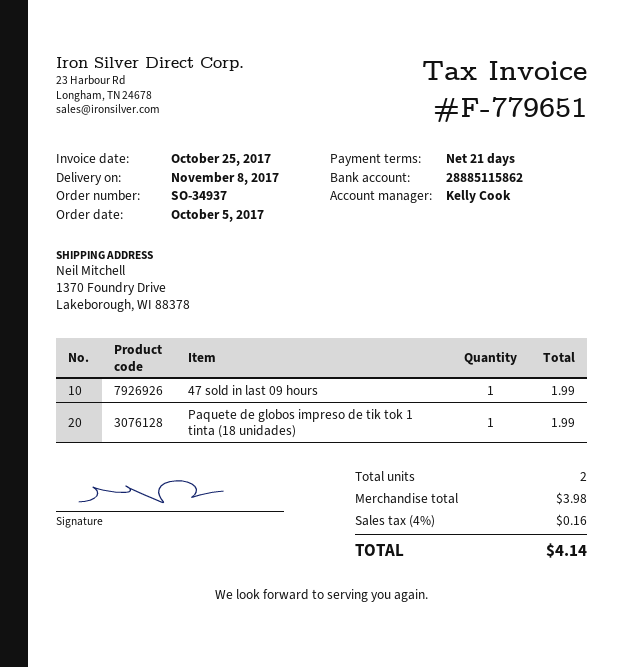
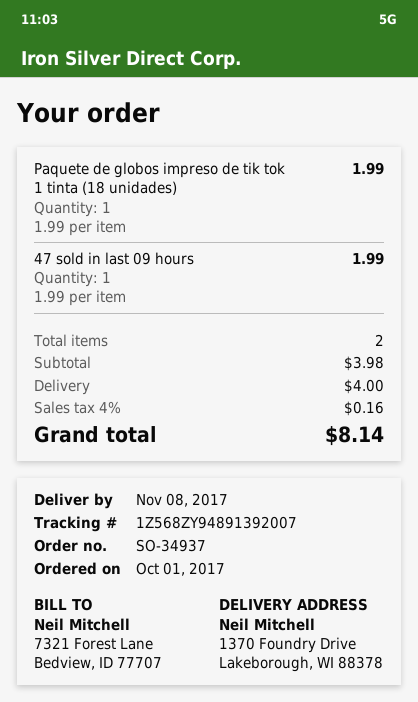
order date: 2017-10-05 -> 2017-10-01
shipping: none -> 4.00
total: 4.14 -> 8.14

